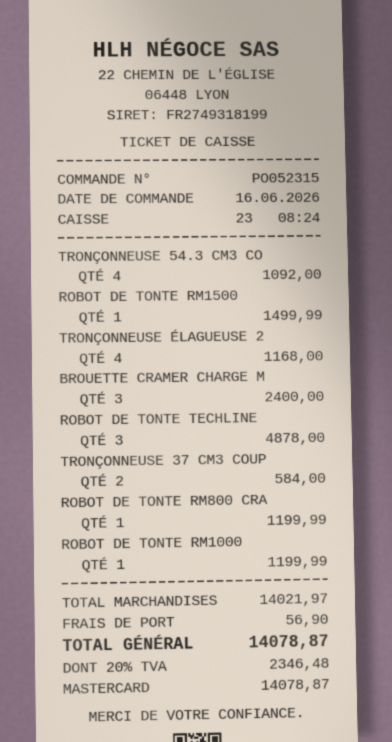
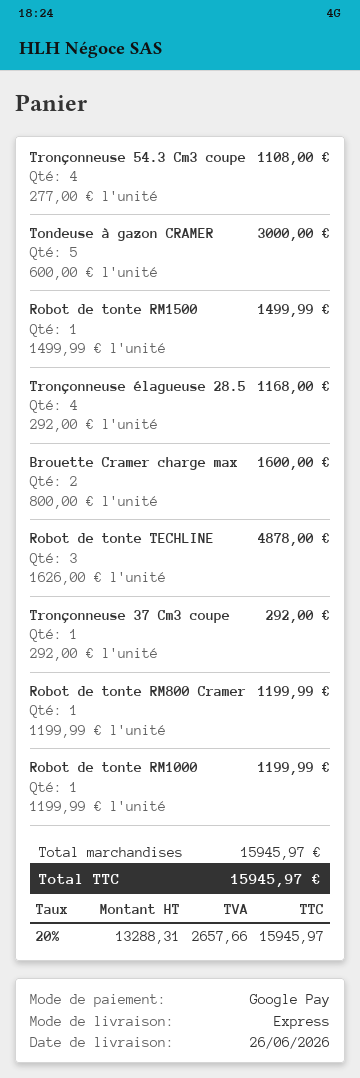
payment method: Mastercard -> Google Pay
TRONÇONNEUSE 54.3 CM3 CO: 4 for 1092.00 -> 4 for 1108.00
BROUETTE CRAMER CHARGE M: 3 for 2400.00 -> 2 for 1600.00
TRONÇONNEUSE 37 CM3 COUP: 2 for 584.00 -> 1 for 292.00
Tondeuse à gazon CRAMER: none -> 5 for 3000.00
subtotal: 14021.97 -> 15945.97
shipping: 56.90 -> none
tax: 20% = 2346.48 -> 20% = 2657.66
total: 14078.87 -> 15945.97

